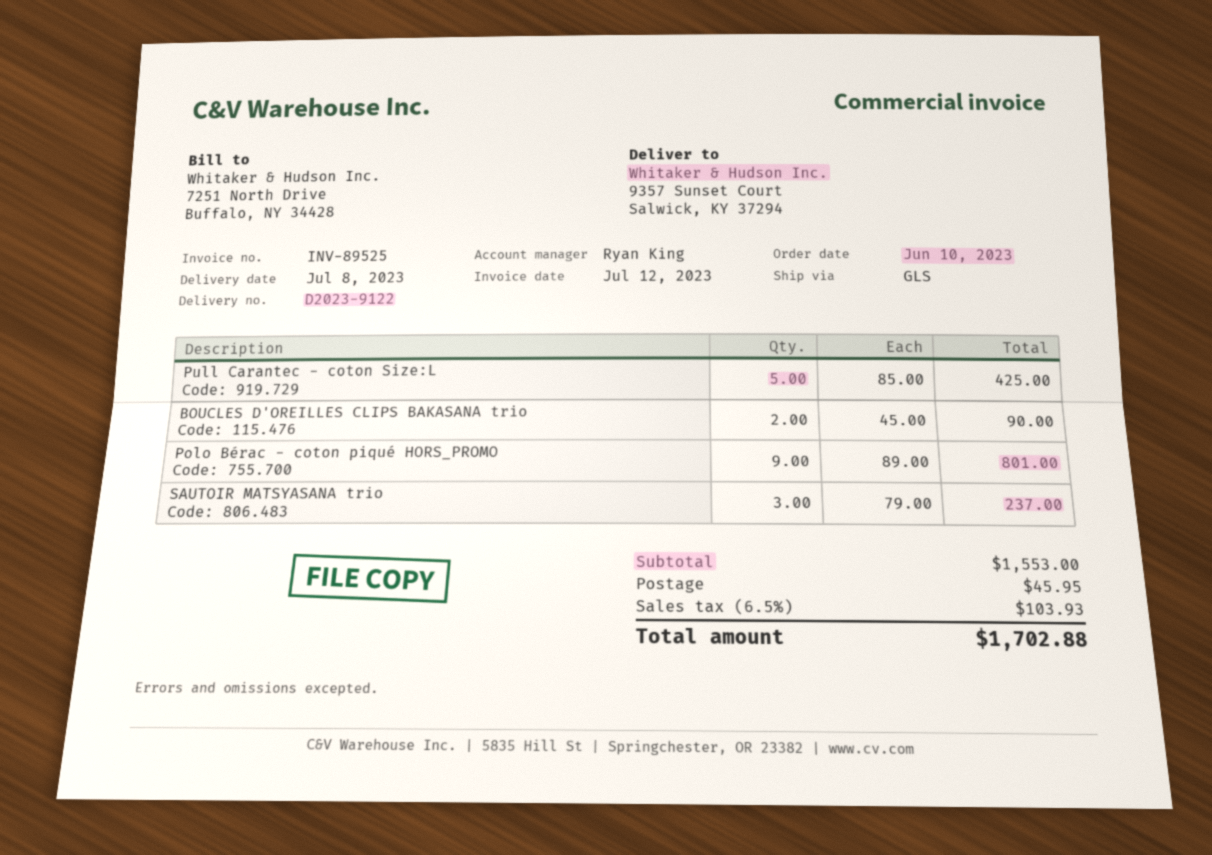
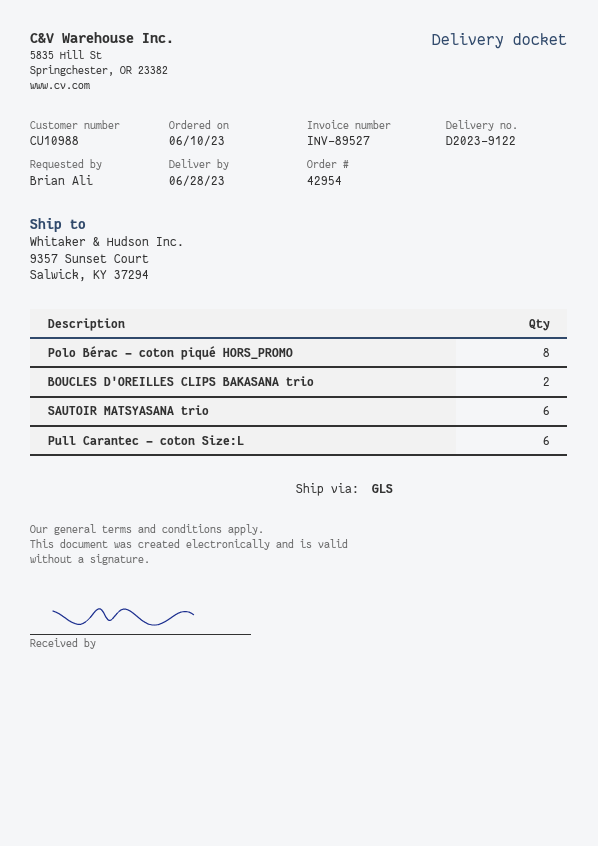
delivery date: 2023-07-08 -> 2023-06-28
invoice number: INV-89525 -> INV-89527
Pull Carantec - coton Size:L: 5 -> 6
Polo Bérac - coton piqué HORS_PROMO: 9 -> 8
SAUTOIR MATSYASANA trio: 3 -> 6

